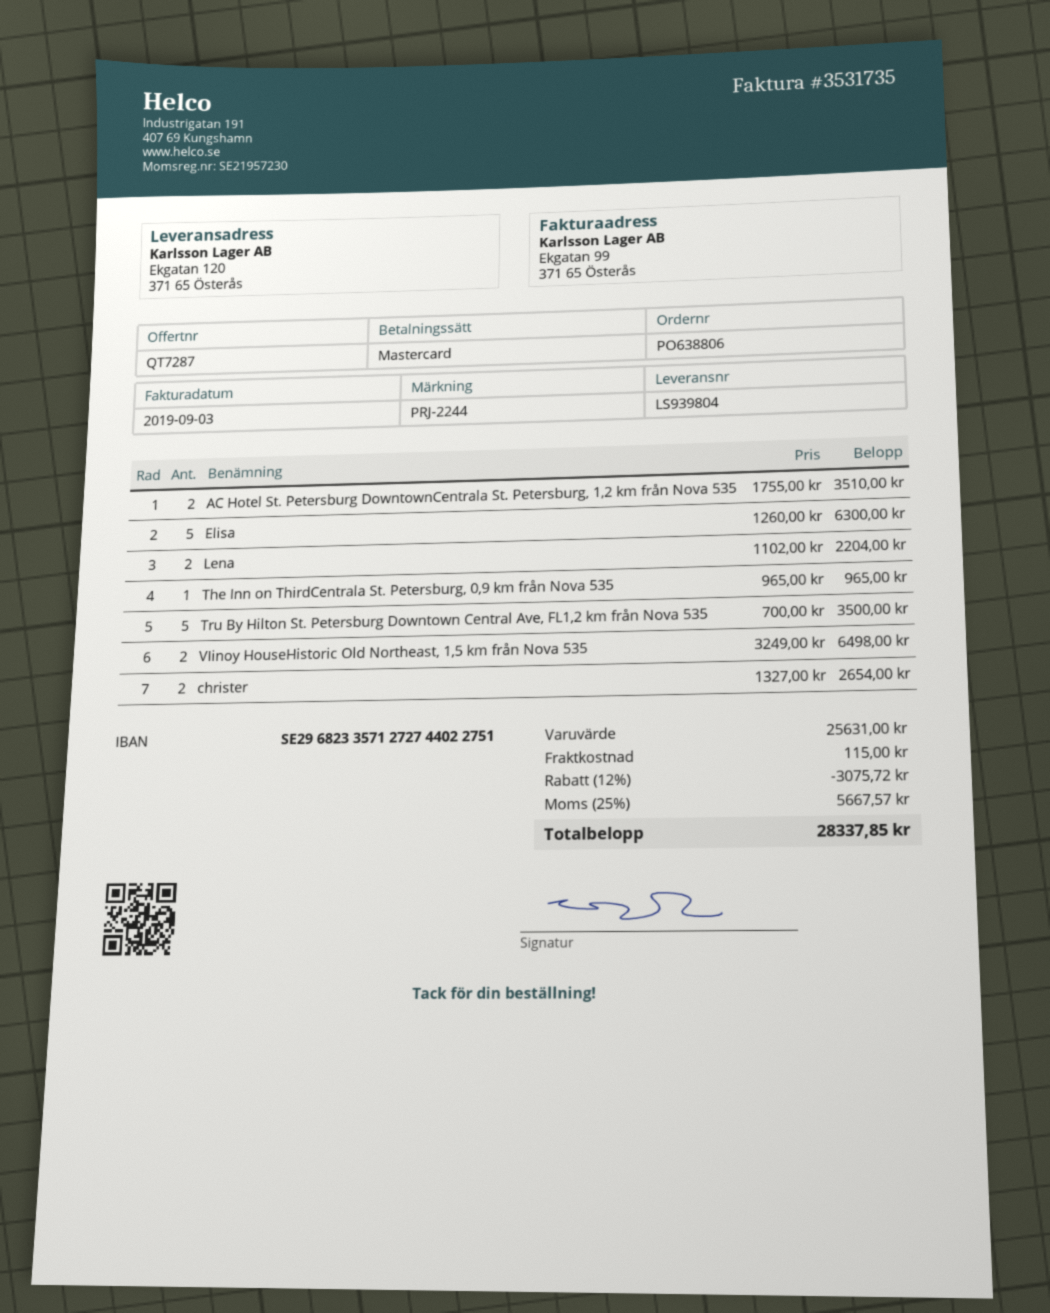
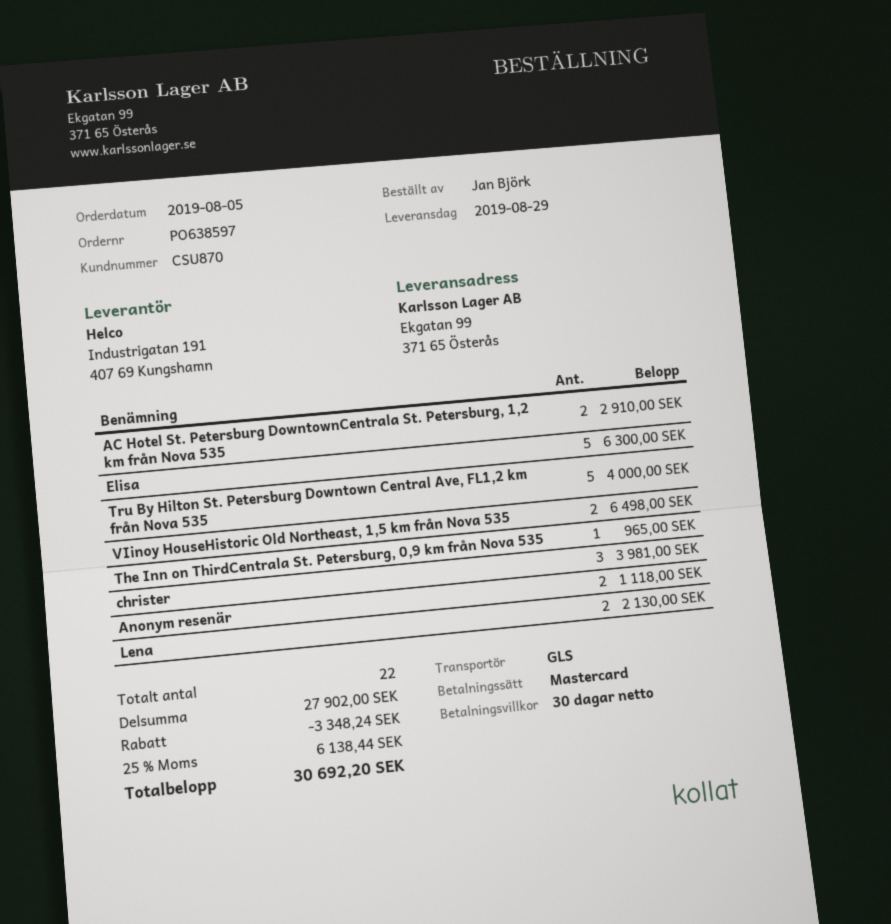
order number: PO638806 -> PO638597
ship to: Ekgatan 120, 371 65 Österås -> Ekgatan 99, 371 65 Österås
AC Hotel St. Petersburg DowntownCentrala St. Petersburg, 1,2 km från Nova 535: 2 for 3510.00 -> 2 for 2910.00
Lena: 2 for 2204.00 -> 2 for 2130.00
Tru By Hilton St. Petersburg Downtown Central Ave, FL1,2 km från Nova 535: 5 for 3500.00 -> 5 for 4000.00
christer: 2 for 2654.00 -> 3 for 3981.00
Anonym resenär: none -> 2 for 1118.00
subtotal: 25631.00 -> 27902.00
discount: 3075.72 -> 3348.24
shipping: 115.00 -> none
tax: 25% = 5667.57 -> 25% = 6138.44
total: 28337.85 -> 30692.20

